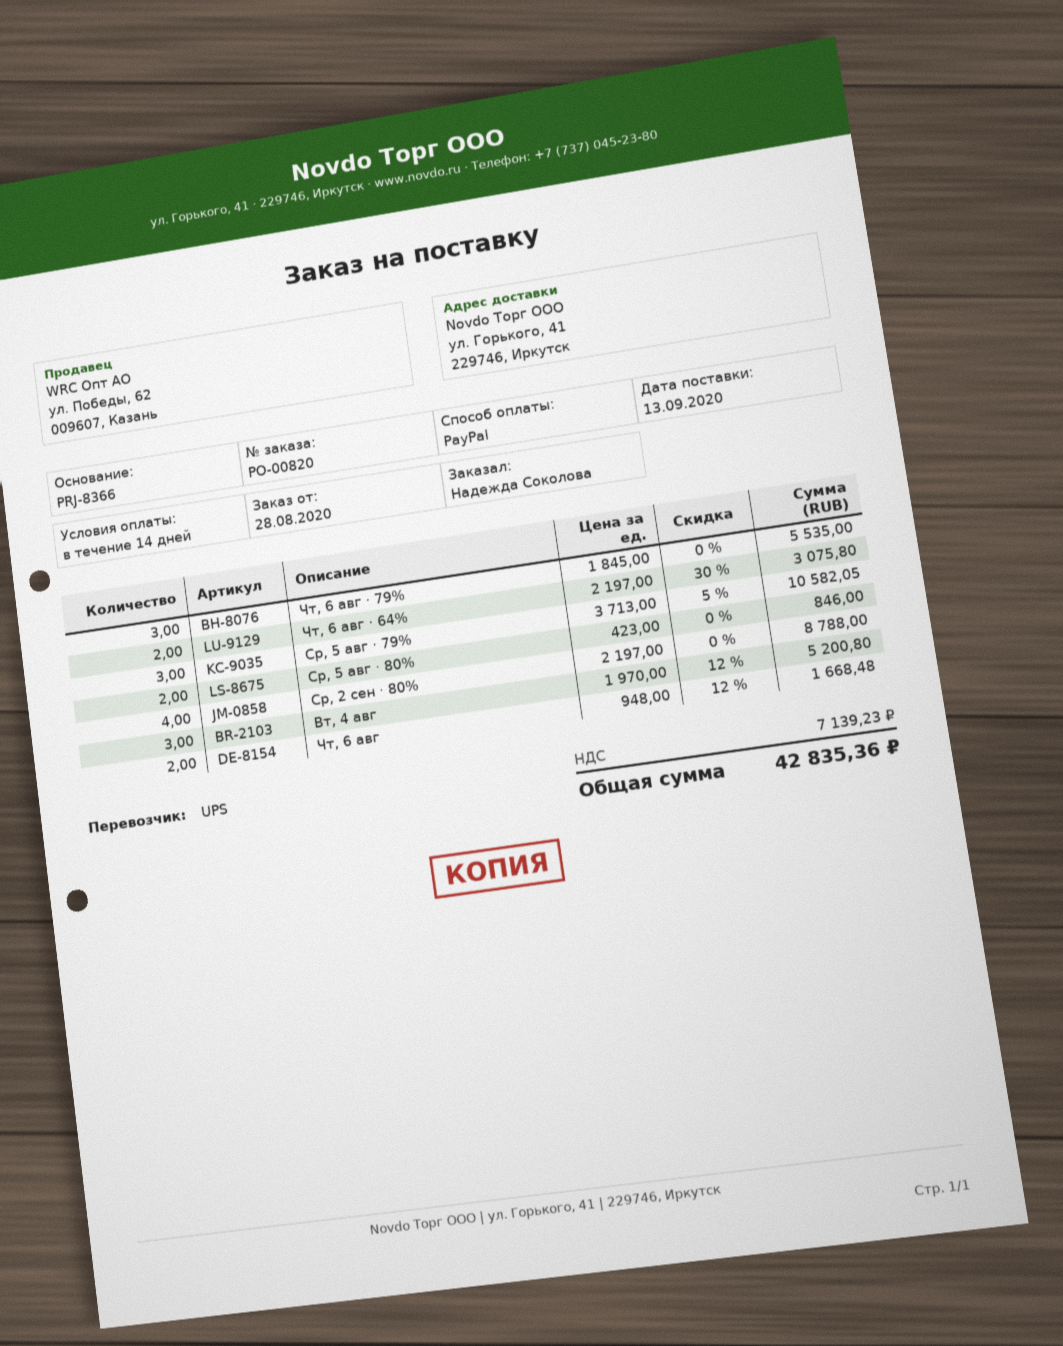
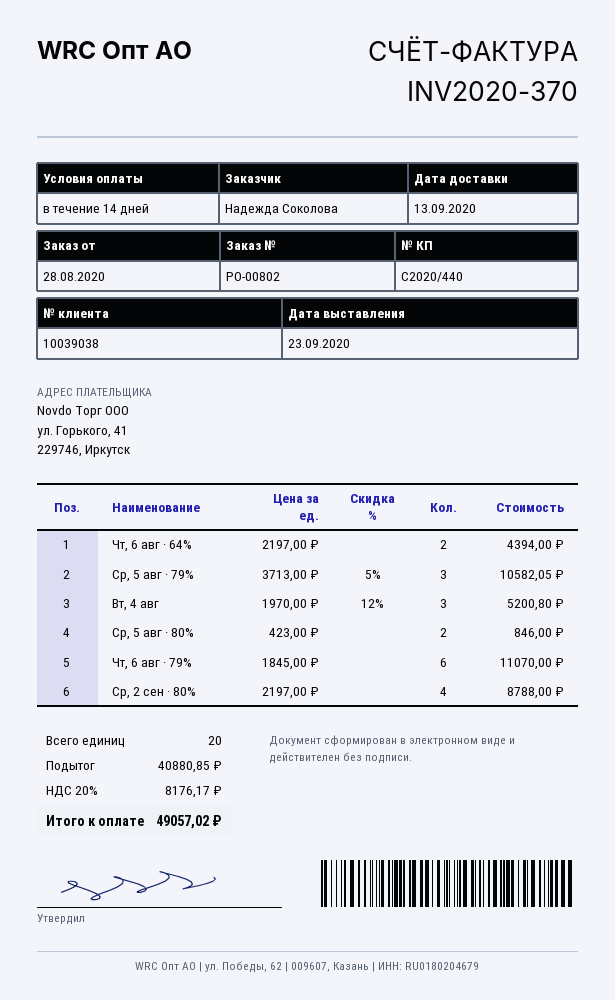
order number: PO-00820 -> PO-00802
Чт, 6 авг · 79%: 3 x 1845.00 = 5535.00 -> 6 x 1845.00 = 11070.00
Чт, 6 авг · 64%: 2 x 2197.00 - 30% = 3075.80 -> 2 x 2197.00 = 4394.00
Чт, 6 авг: 2 x 948.00 - 12% = 1668.48 -> none
tax: 7139.23 -> 8176.17
total: 42835.36 -> 49057.02

